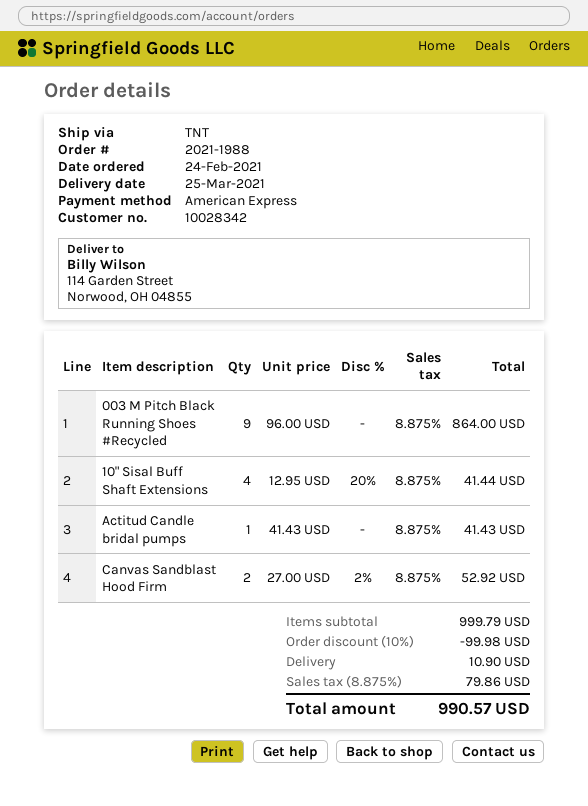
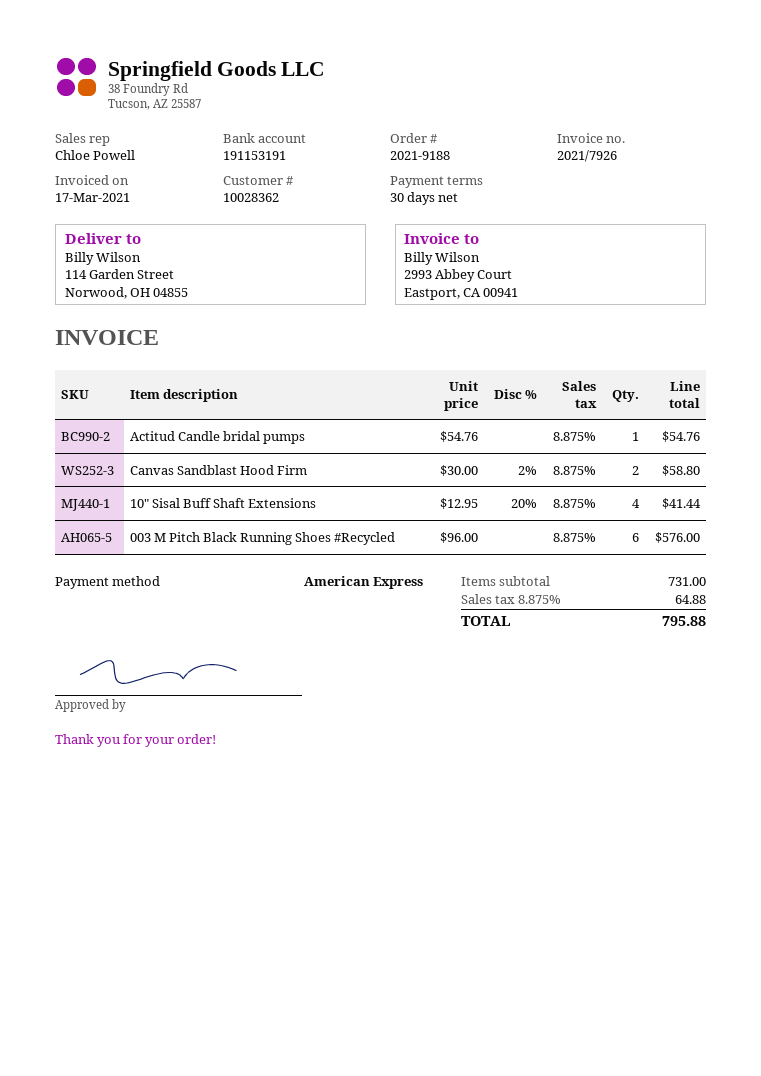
order number: 2021-1988 -> 2021-9188
customer number: 10028342 -> 10028362
003 M Pitch Black Running Shoes #Recycled: 9 x 96.00 = 864.00 -> 6 x 96.00 = 576.00
Actitud Candle bridal pumps: 1 x 41.43 = 41.43 -> 1 x 54.76 = 54.76
Canvas Sandblast Hood Firm: 2 x 27.00 - 2% = 52.92 -> 2 x 30.00 - 2% = 58.80
subtotal: 999.79 -> 731.00
discount: 10% = 99.98 -> none
shipping: 10.90 -> none
tax: 8.875% = 79.86 -> 8.875% = 64.88
total: 990.57 -> 795.88

